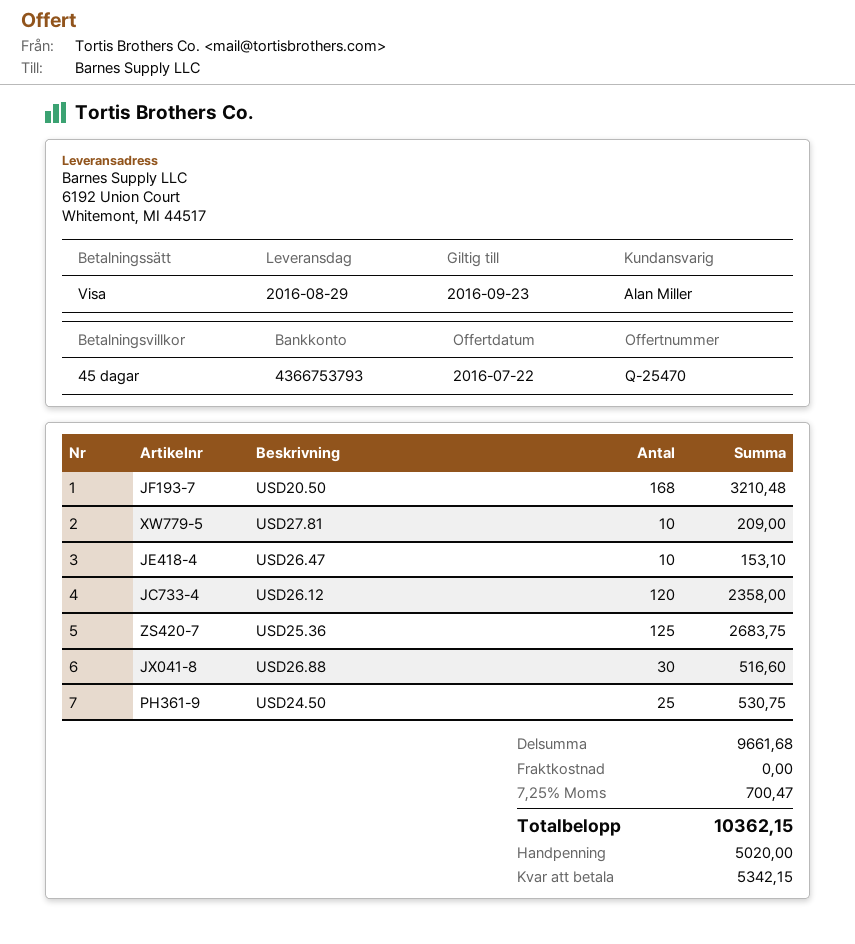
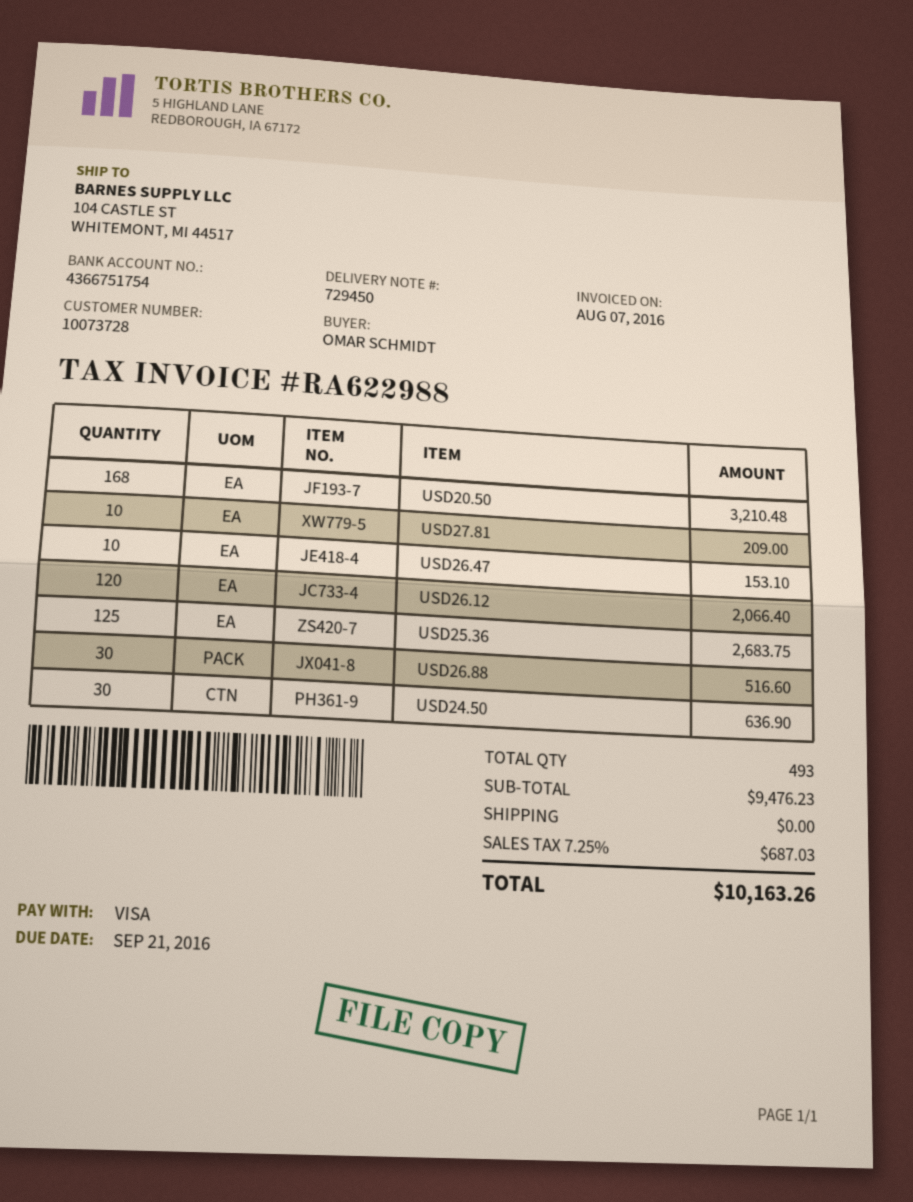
bank account: 4366753793 -> 4366751754
ship to: 6192 Union Court, Whitemont, MI 44517 -> 104 CASTLE ST, WHITEMONT, MI 44517
USD26.12: 120 for 2358.00 -> 120 for 2066.40
USD24.50: 25 for 530.75 -> 30 for 636.90
subtotal: 9661.68 -> 9476.23
tax: 7.25% = 700.47 -> 7.25% = 687.03
total: 10362.15 -> 10163.26

